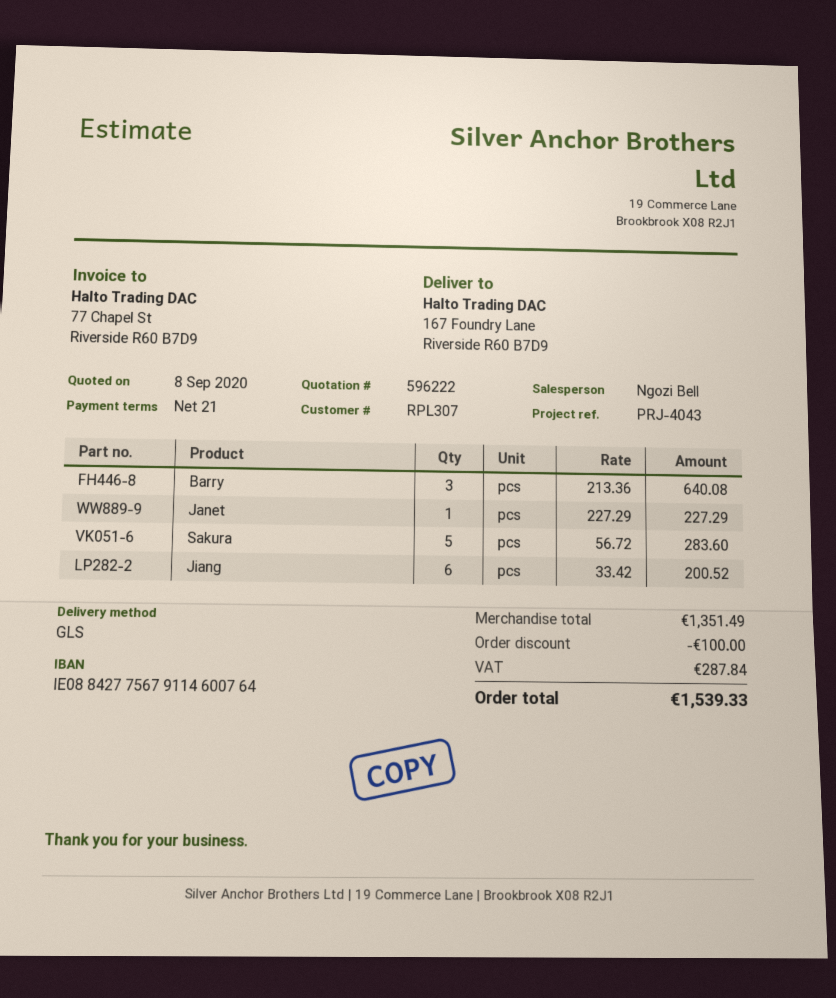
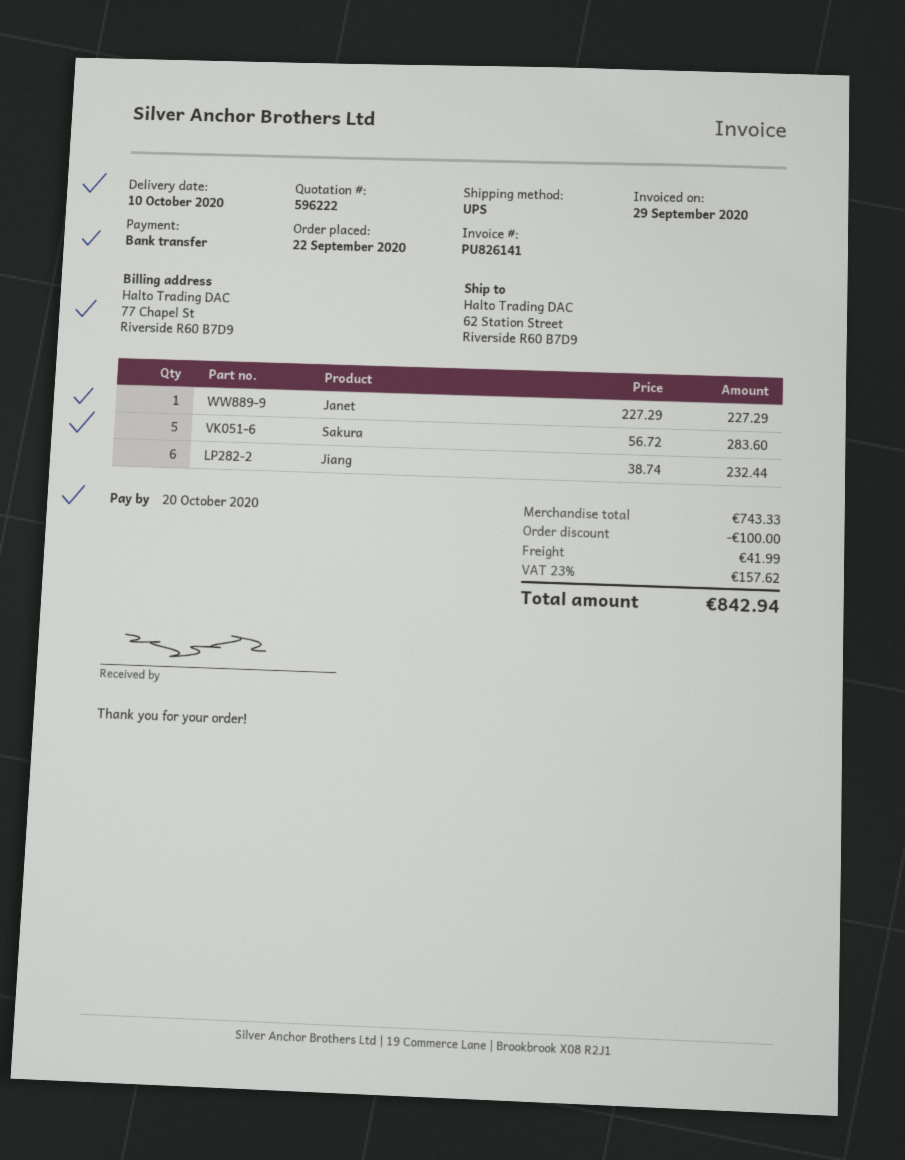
shipping method: GLS -> UPS
ship to: 167 Foundry Lane, Riverside R60 B7D9 -> 62 Station Street, Riverside R60 B7D9
Barry: 3 x 213.36 = 640.08 -> none
Jiang: 6 x 33.42 = 200.52 -> 6 x 38.74 = 232.44
subtotal: 1351.49 -> 743.33
shipping: none -> 41.99
tax: 287.84 -> 157.62
total: 1539.33 -> 842.94

